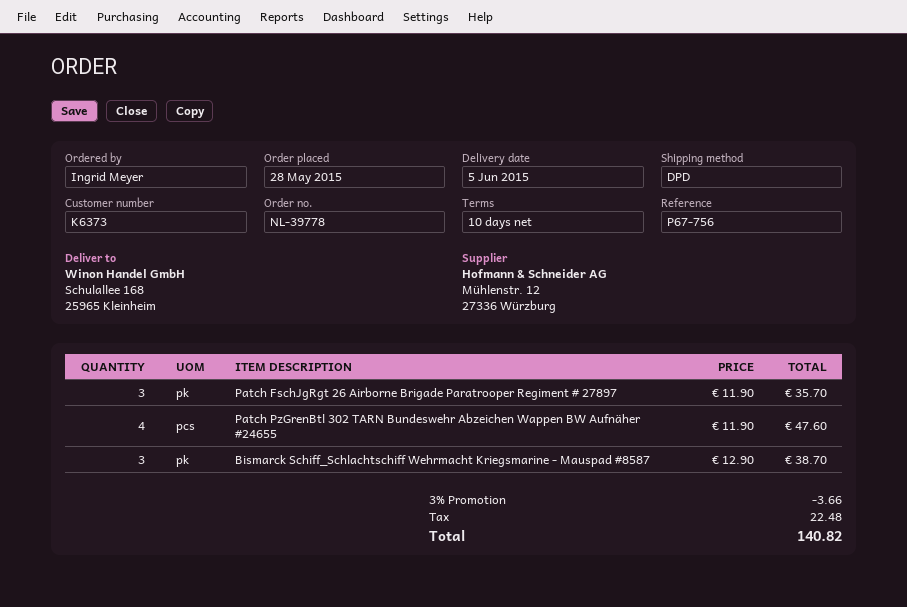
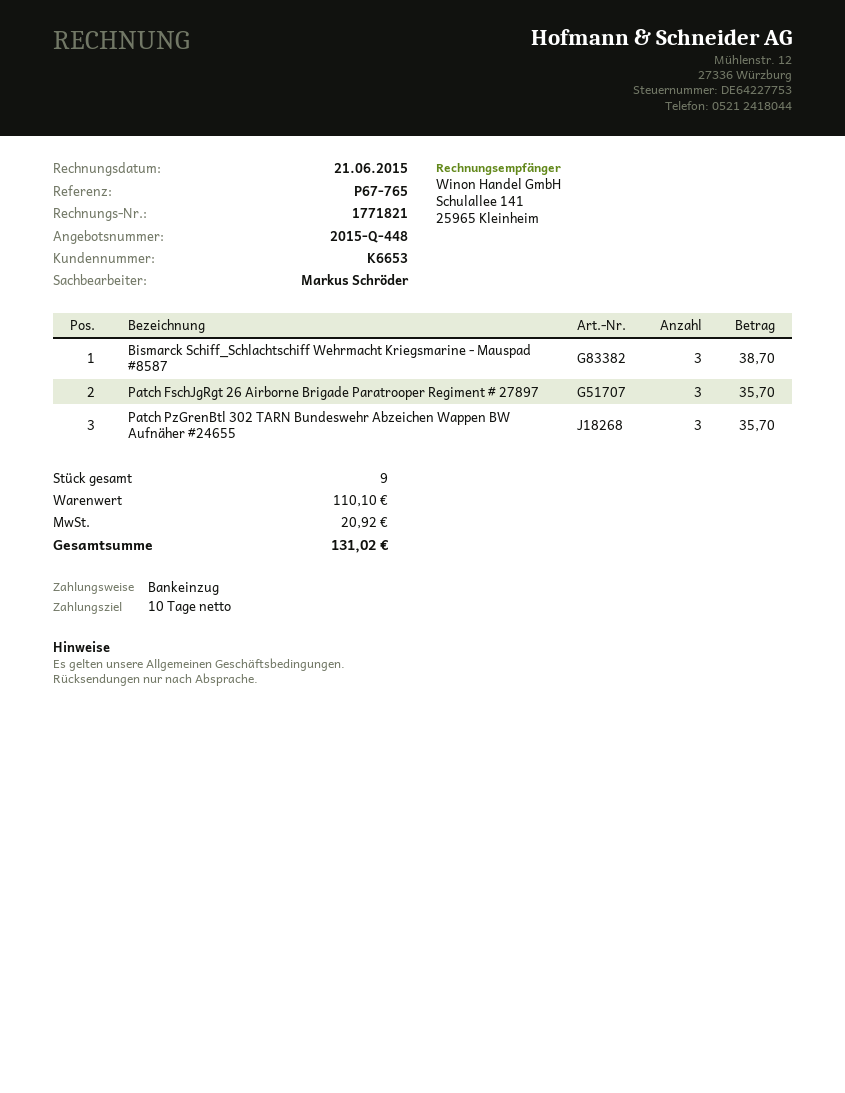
customer number: K6373 -> K6653
reference: P67-756 -> P67-765
Patch PzGrenBtl 302 TARN Bundeswehr Abzeichen Wappen BW Aufnäher #24655: 4 for 47.60 -> 3 for 35.70
discount: 3% = 3.66 -> none
tax: 22.48 -> 20.92
total: 140.82 -> 131.02

